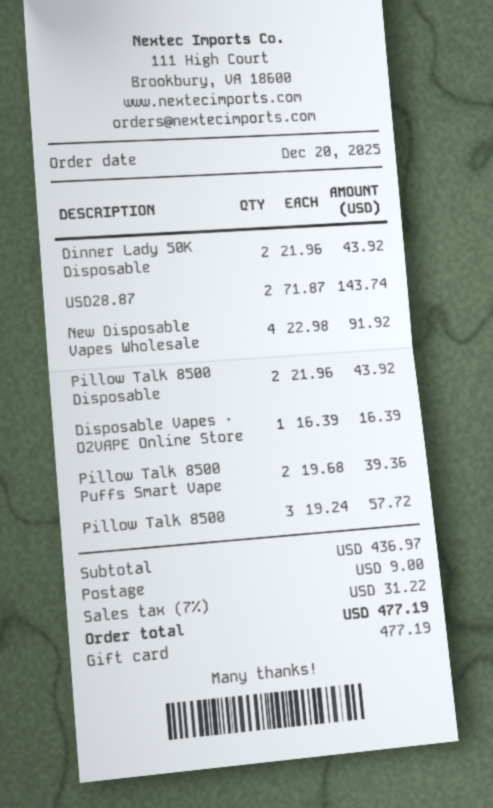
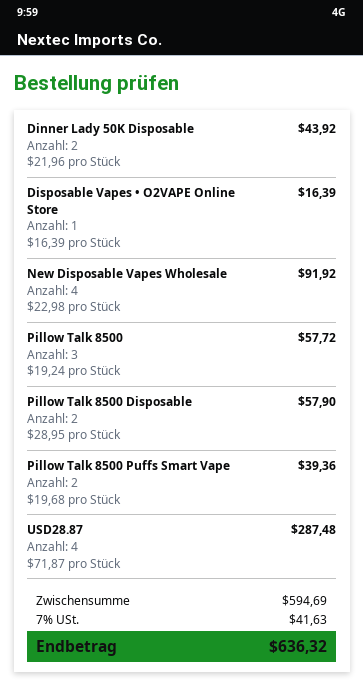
USD28.87: 2 x 71.87 = 143.74 -> 4 x 71.87 = 287.48
Pillow Talk 8500 Disposable: 2 x 21.96 = 43.92 -> 2 x 28.95 = 57.90
subtotal: 436.97 -> 594.69
shipping: 9.00 -> none
tax: 7% = 31.22 -> 7% = 41.63
total: 477.19 -> 636.32

